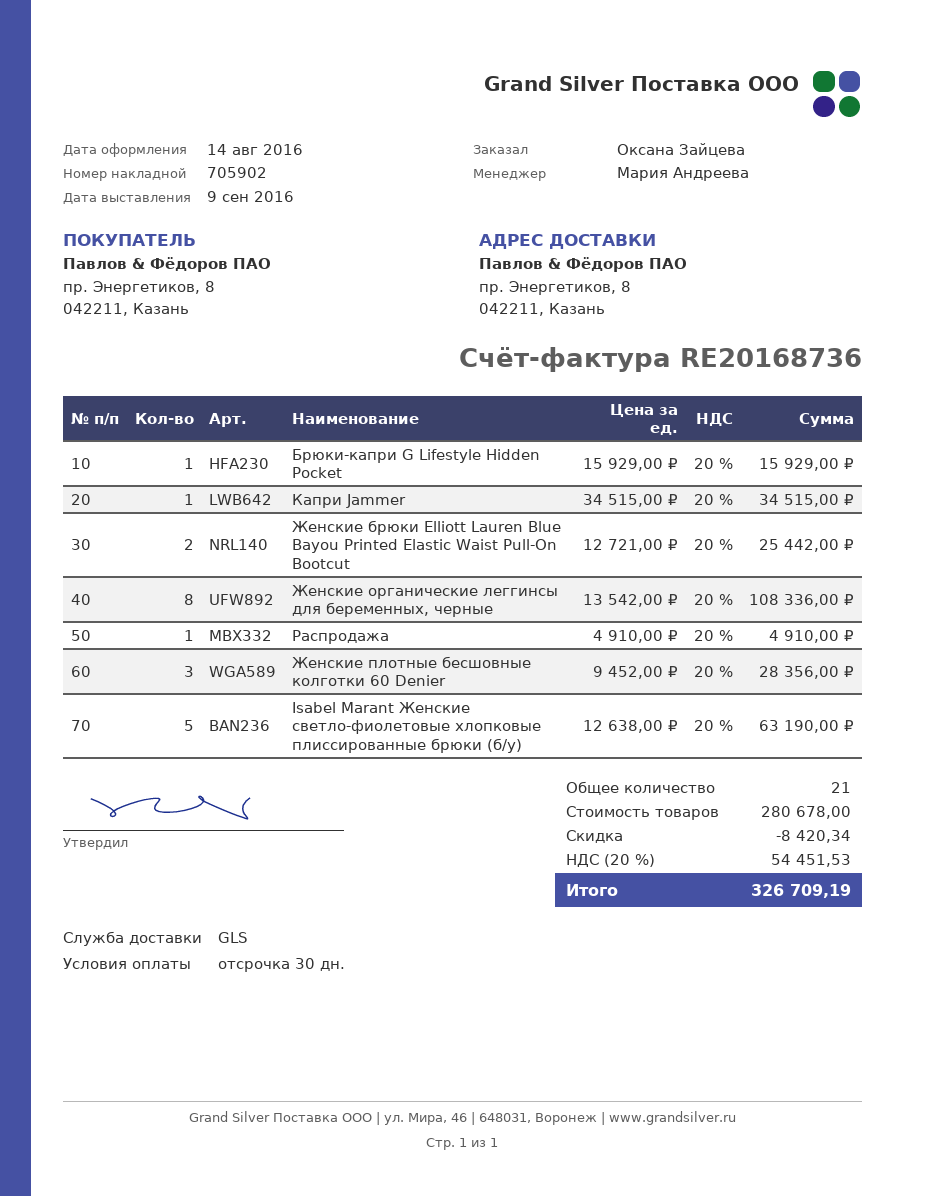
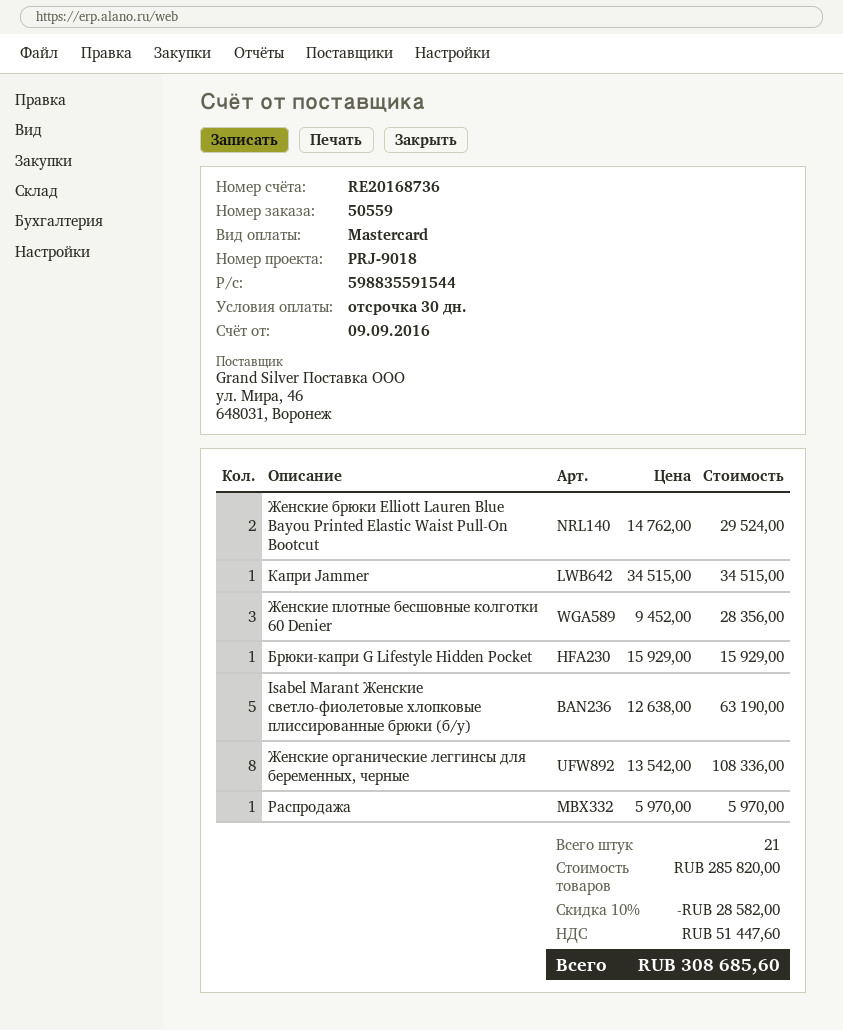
Женские брюки Elliott Lauren Blue Bayou Printed Elastic Waist Pull-On Bootcut: 2 x 12721.00 = 25442.00 -> 2 x 14762.00 = 29524.00
Распродажа: 1 x 4910.00 = 4910.00 -> 1 x 5970.00 = 5970.00
subtotal: 280678.00 -> 285820.00
discount: 8420.34 -> 28582.00
tax: 54451.53 -> 51447.60
total: 326709.19 -> 308685.60

